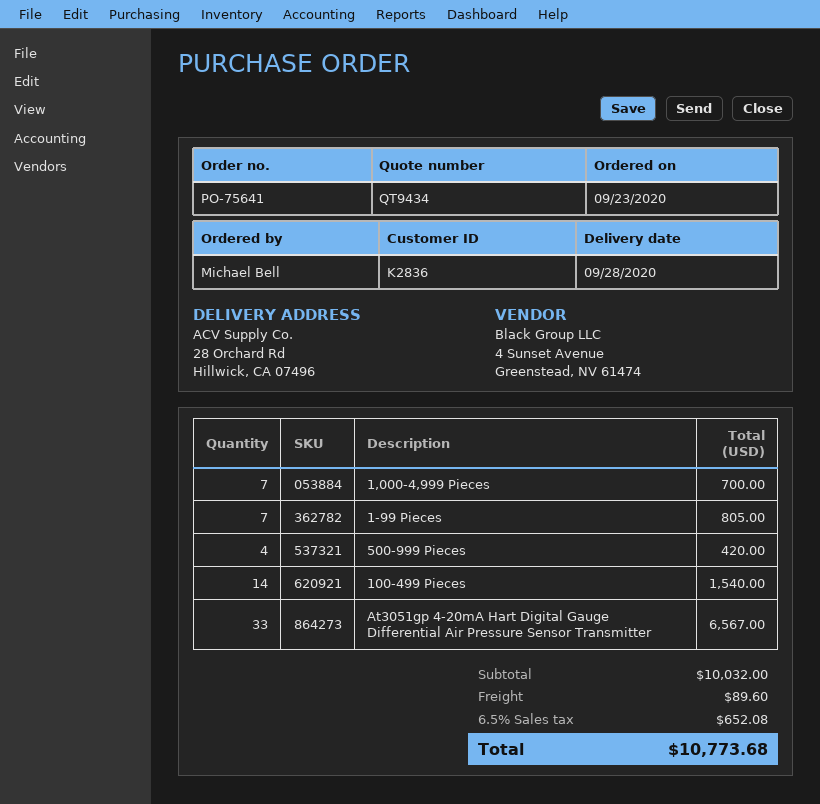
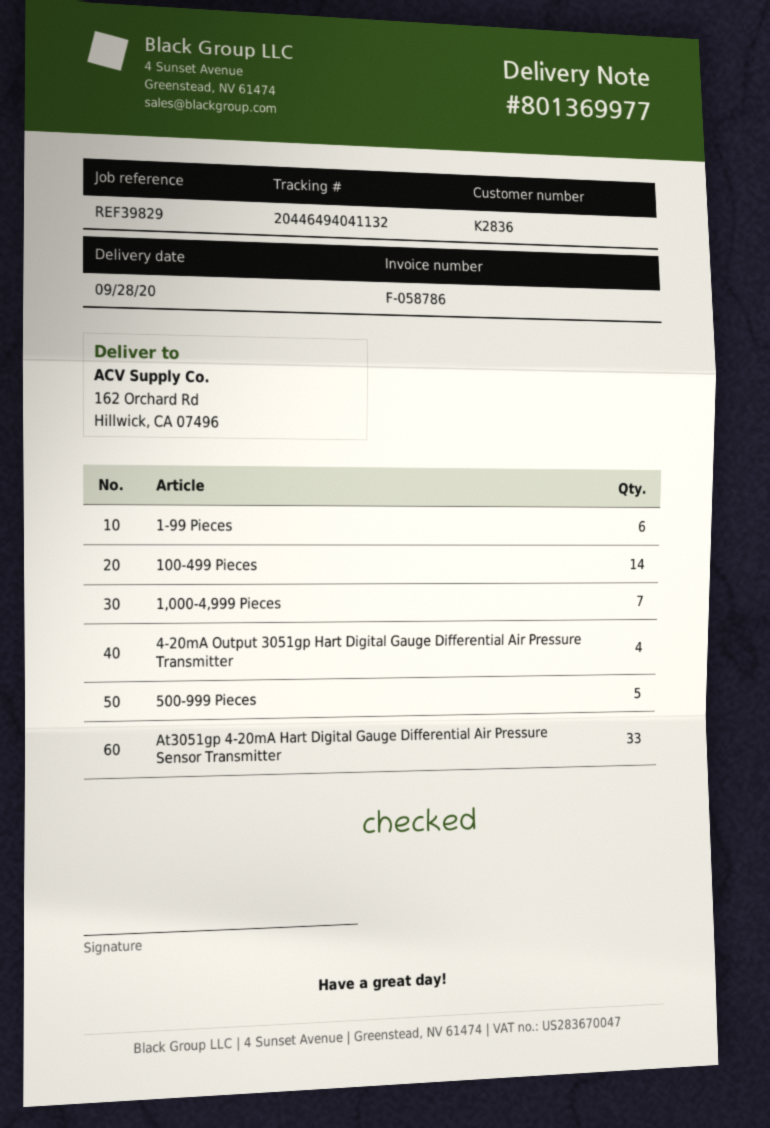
ship to: 28 Orchard Rd, Hillwick, CA 07496 -> 162 Orchard Rd, Hillwick, CA 07496
1-99 Pieces: 7 -> 6
500-999 Pieces: 4 -> 5
4-20mA Output 3051gp Hart Digital Gauge Differential Air Pressure Transmitter: none -> 4

